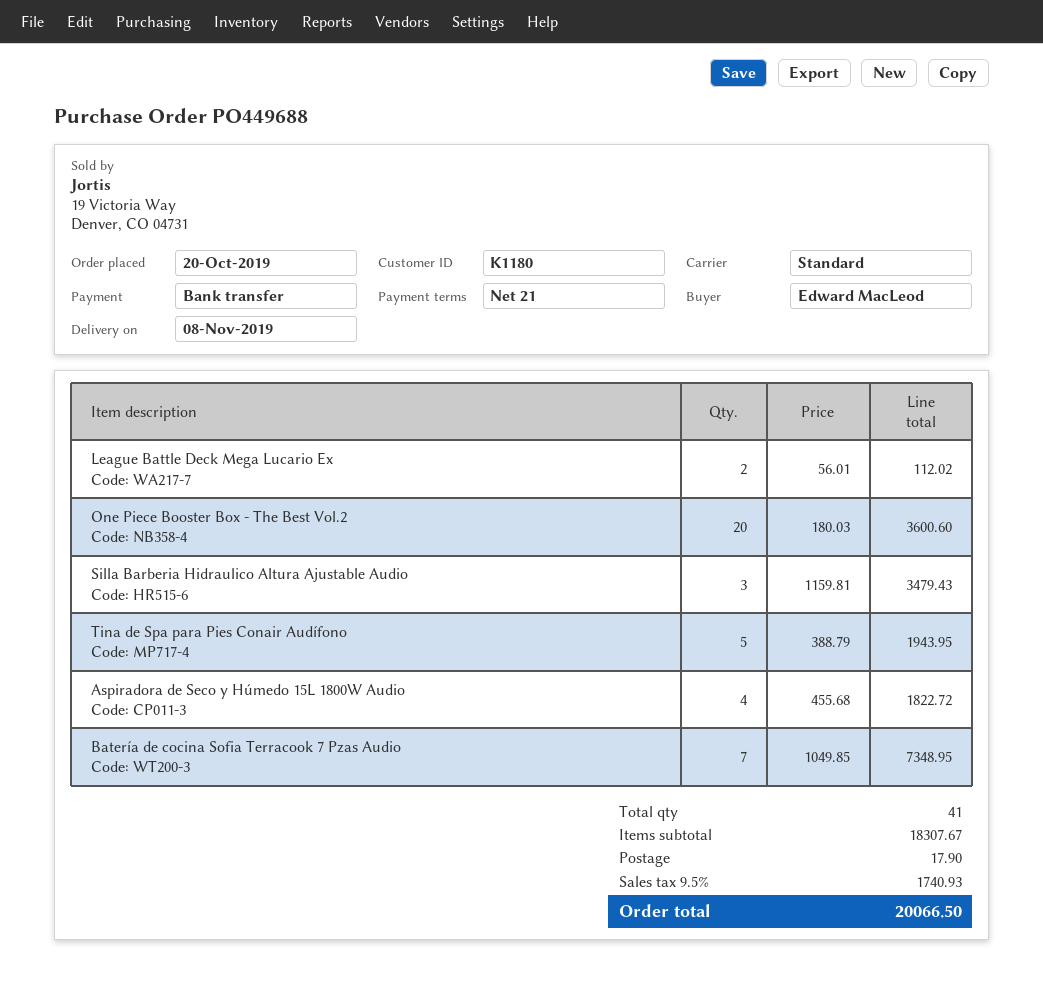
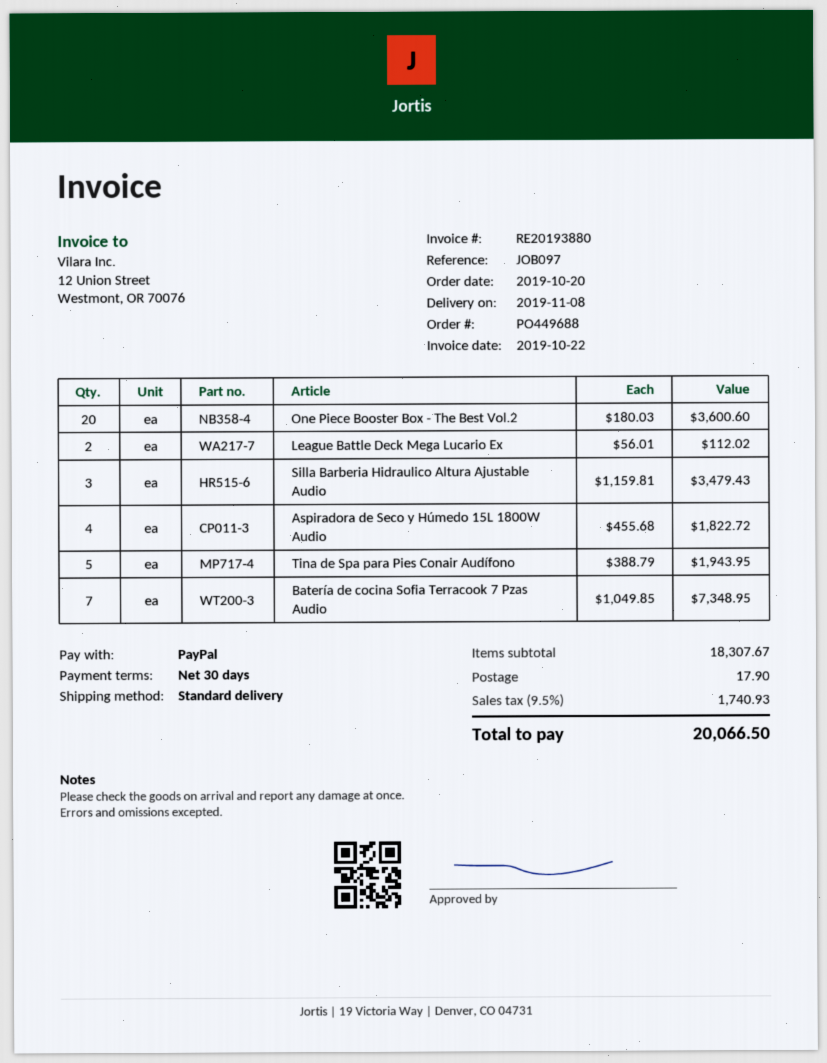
payment terms: 21 days -> 30 days
payment method: bank transfer -> PayPal

